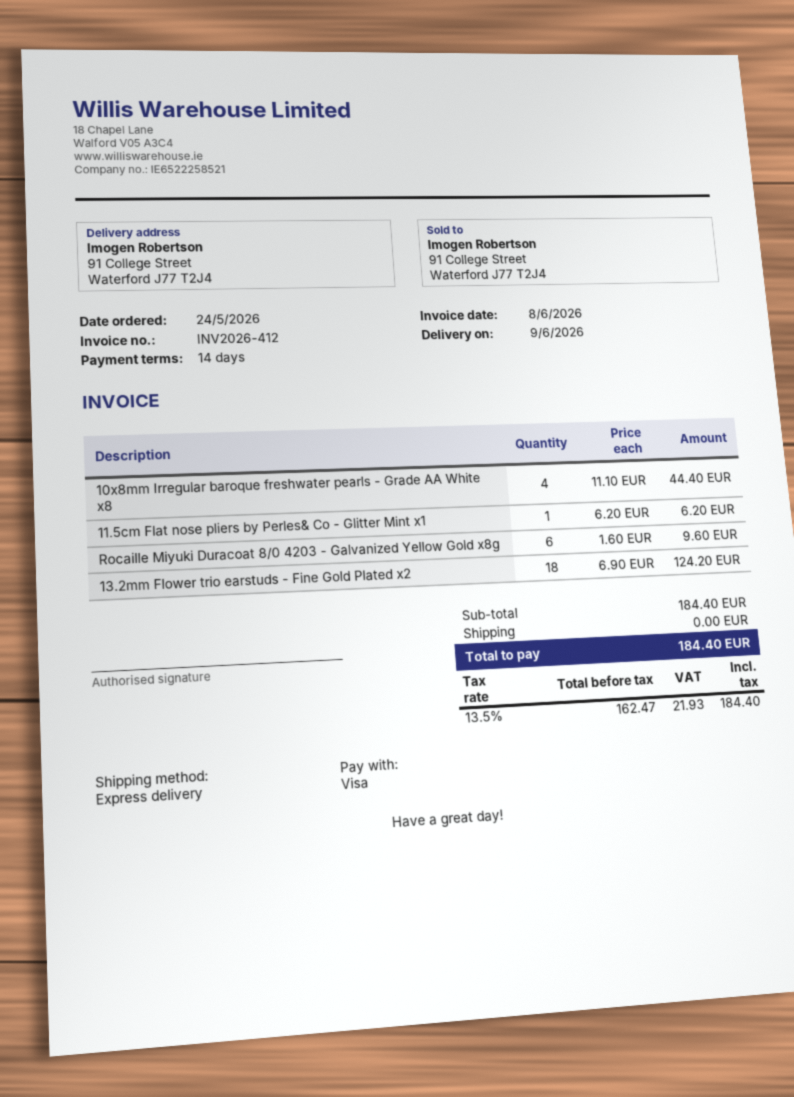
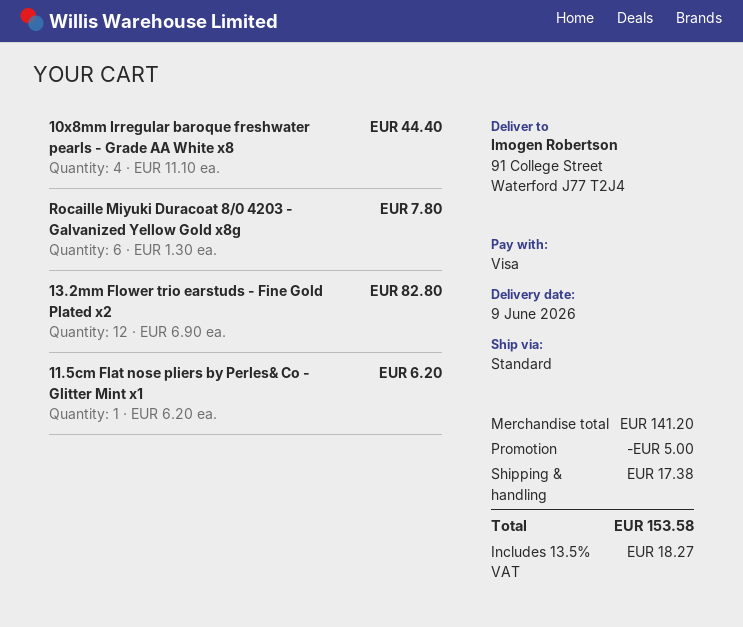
shipping method: express -> standard
Rocaille Miyuki Duracoat 8/0 4203 - Galvanized Yellow Gold x8g: 6 x 1.60 = 9.60 -> 6 x 1.30 = 7.80
13.2mm Flower trio earstuds - Fine Gold Plated x2: 18 x 6.90 = 124.20 -> 12 x 6.90 = 82.80
subtotal: 184.40 -> 141.20
discount: none -> 5.00
shipping: 0.00 -> 17.38
tax: 13.5% = 21.93 -> 13.5% = 18.27
total: 184.40 -> 153.58

